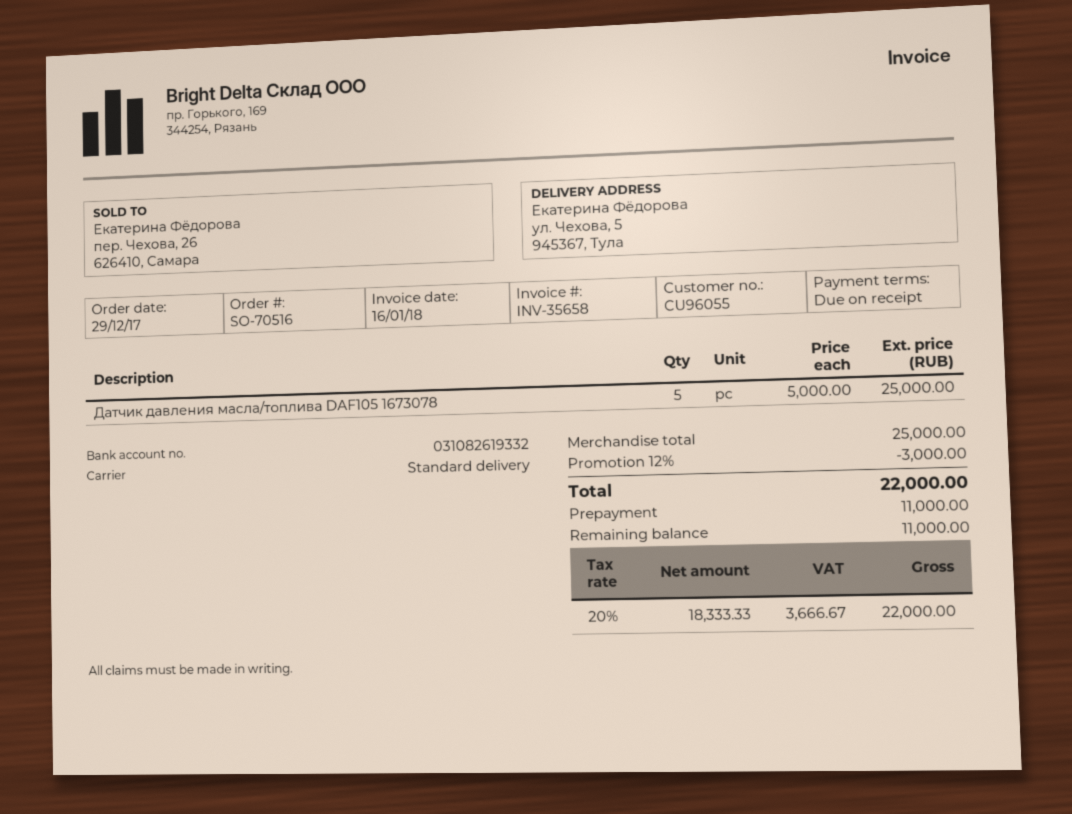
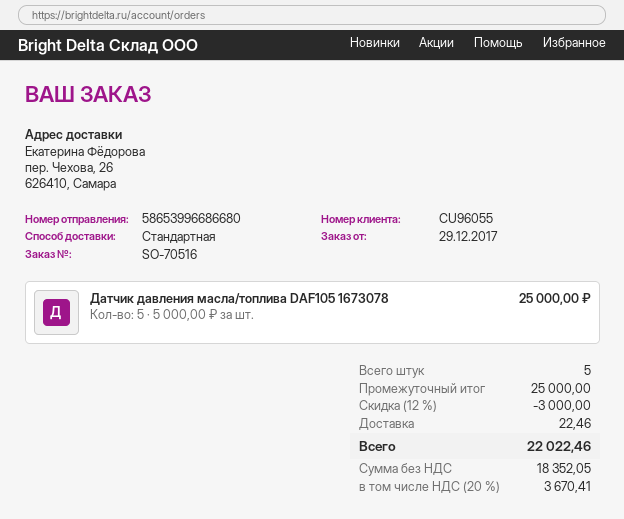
ship to: ул. Чехова, 5, 945367, Тула -> пер. Чехова, 26, 626410, Самара
shipping: none -> 22.46
net: 18333.33 -> 18352.05
tax: 20% = 3666.67 -> 20% = 3670.41
total: 22000.00 -> 22022.46

